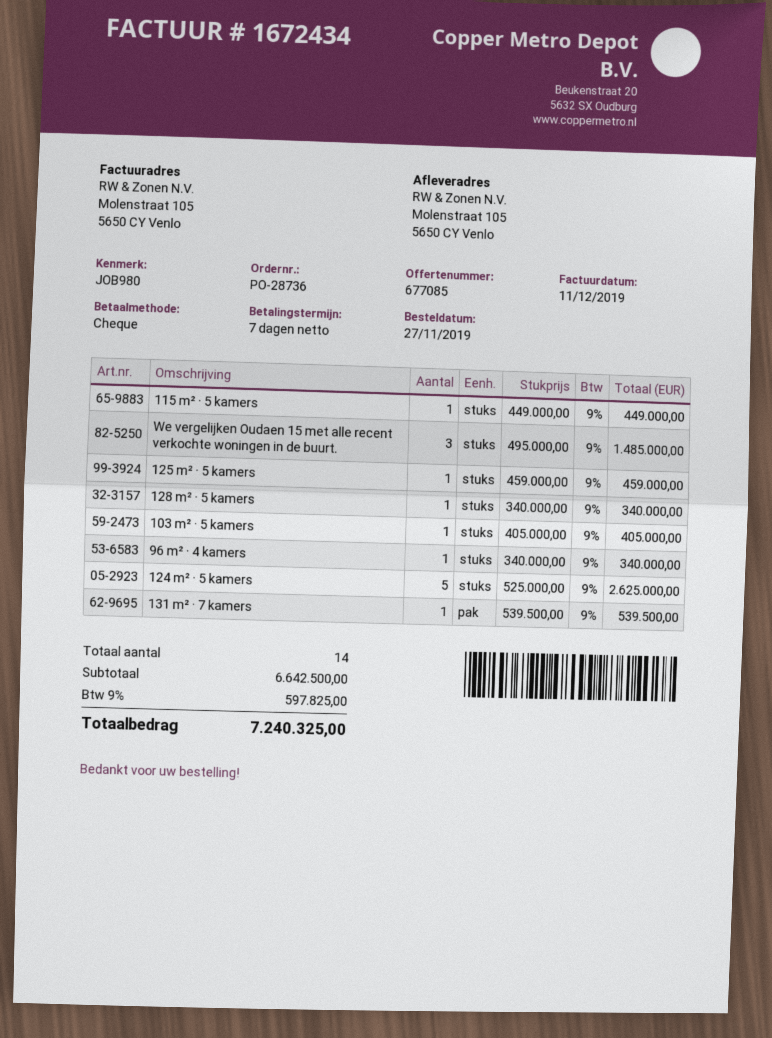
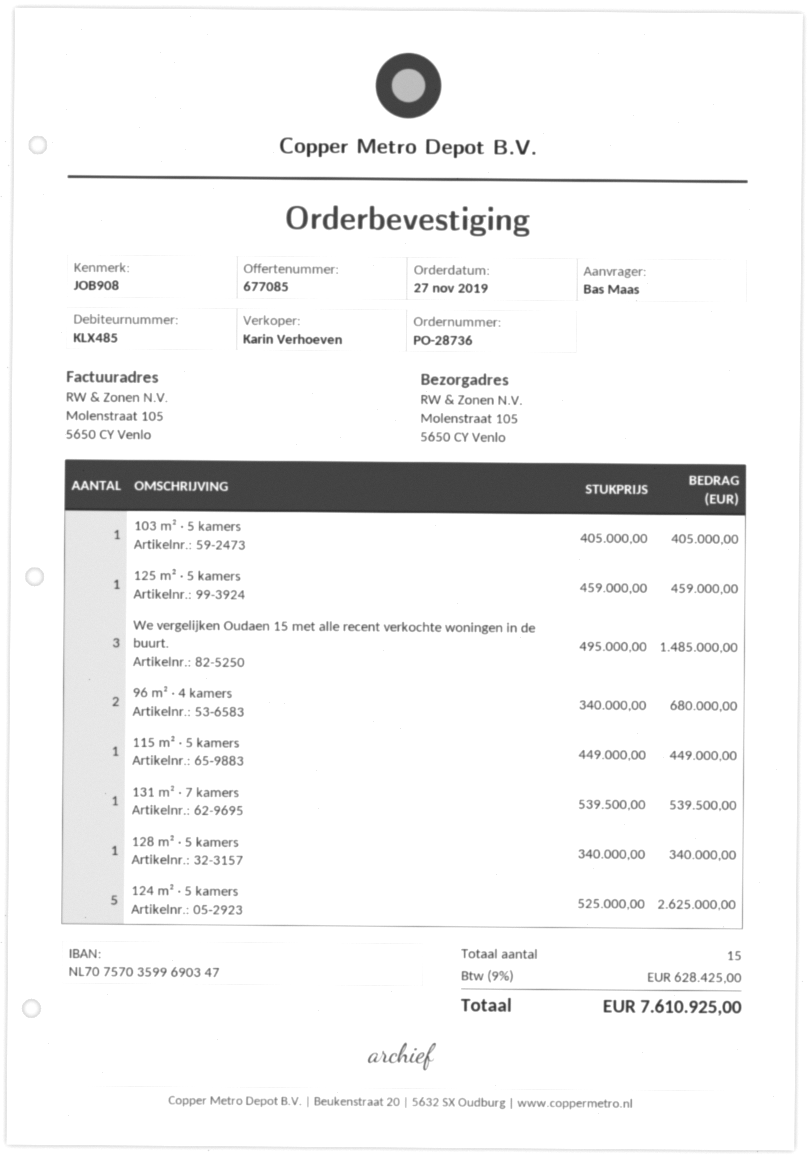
reference: JOB980 -> JOB908
96 m² · 4 kamers: 1 x 340000.00 = 340000.00 -> 2 x 340000.00 = 680000.00
total quantity: 14 -> 15
tax: 9% = 597825.00 -> 9% = 628425.00
total: 7240325.00 -> 7610925.00

